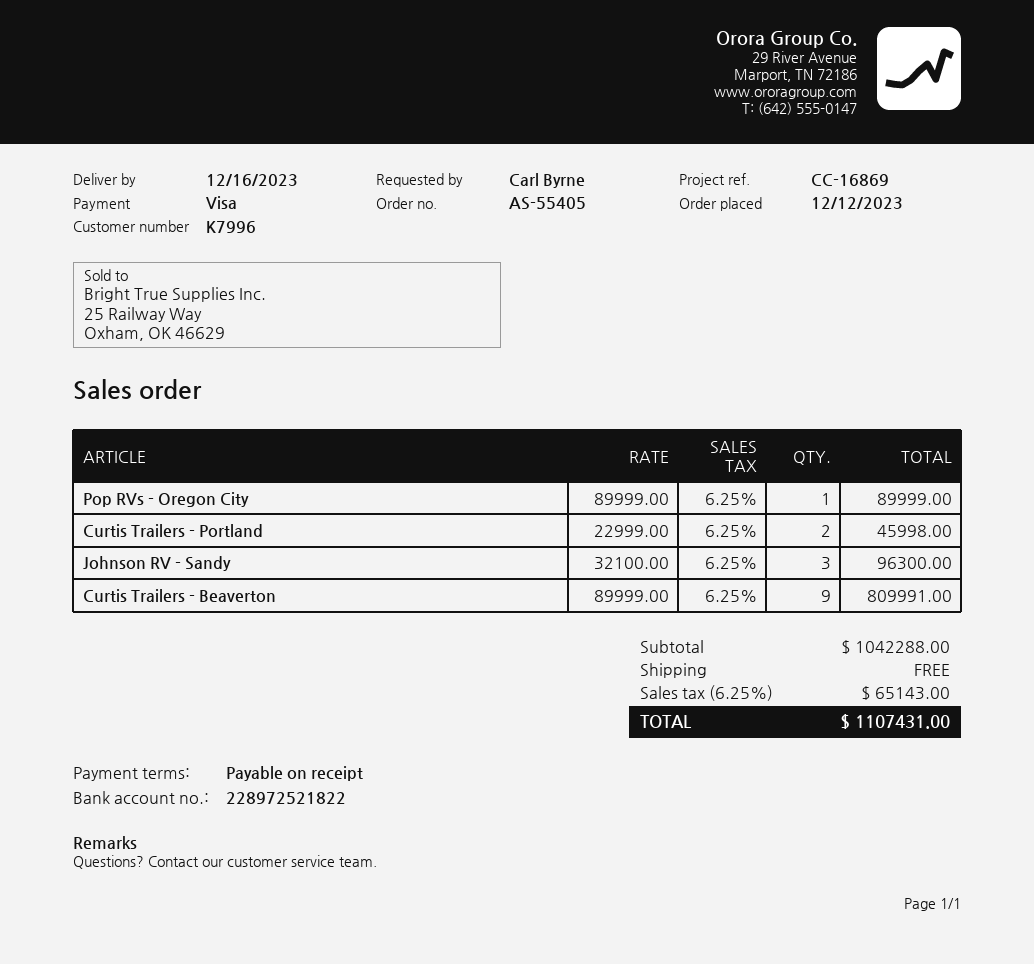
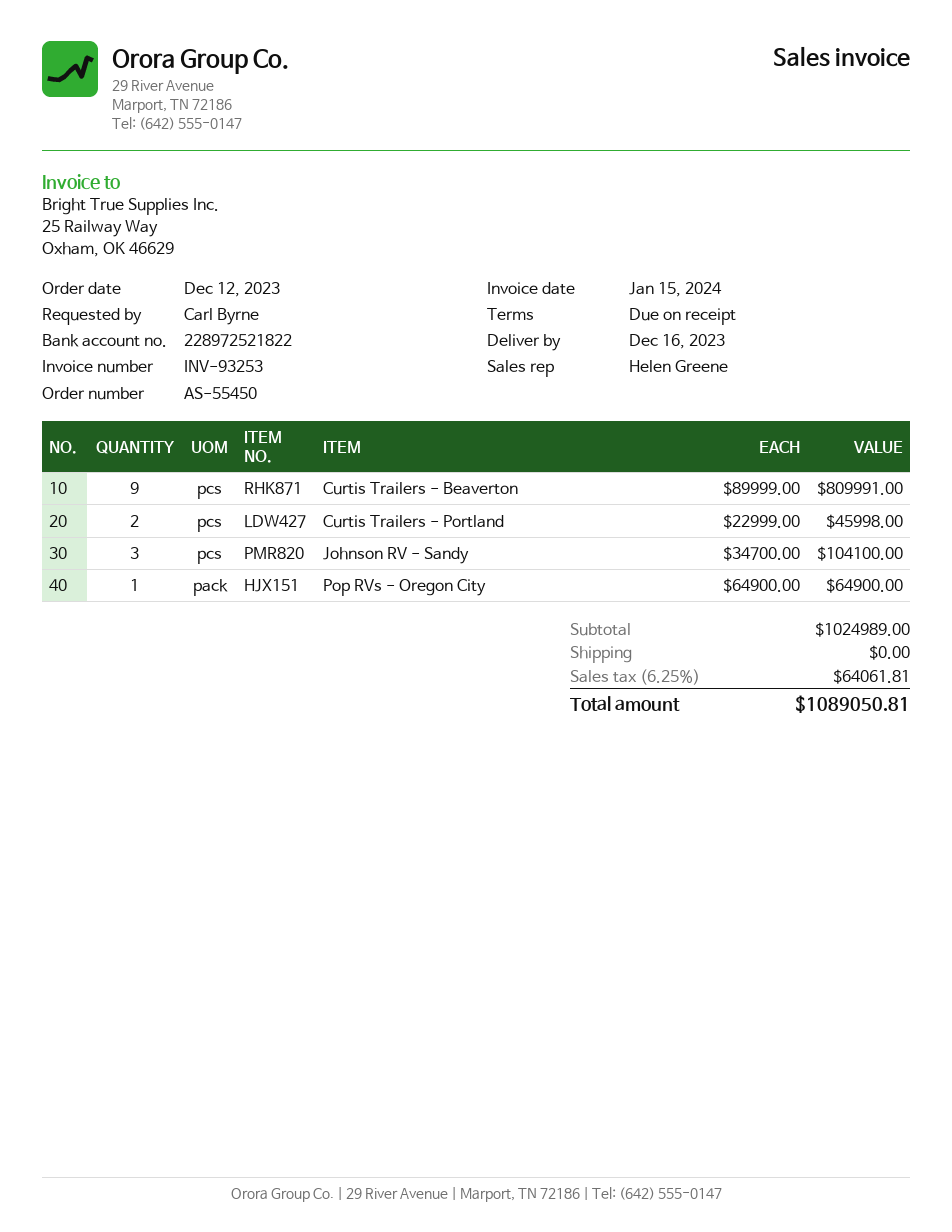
order number: AS-55405 -> AS-55450
Pop RVs - Oregon City: 1 x 89999.00 = 89999.00 -> 1 x 64900.00 = 64900.00
Johnson RV - Sandy: 3 x 32100.00 = 96300.00 -> 3 x 34700.00 = 104100.00
subtotal: 1042288.00 -> 1024989.00
tax: 6.25% = 65143.00 -> 6.25% = 64061.81
total: 1107431.00 -> 1089050.81

